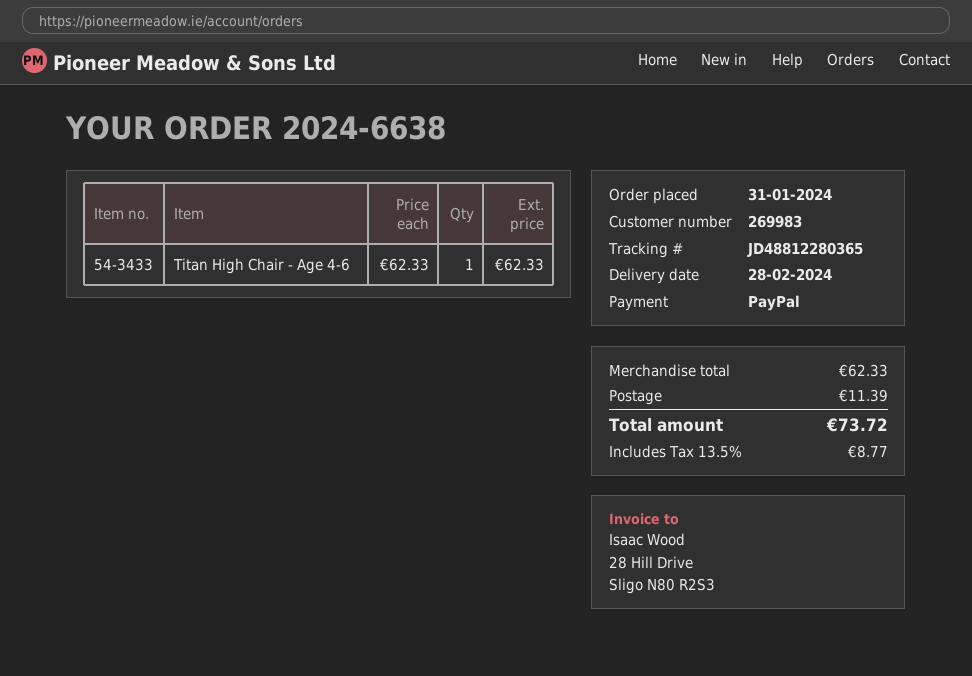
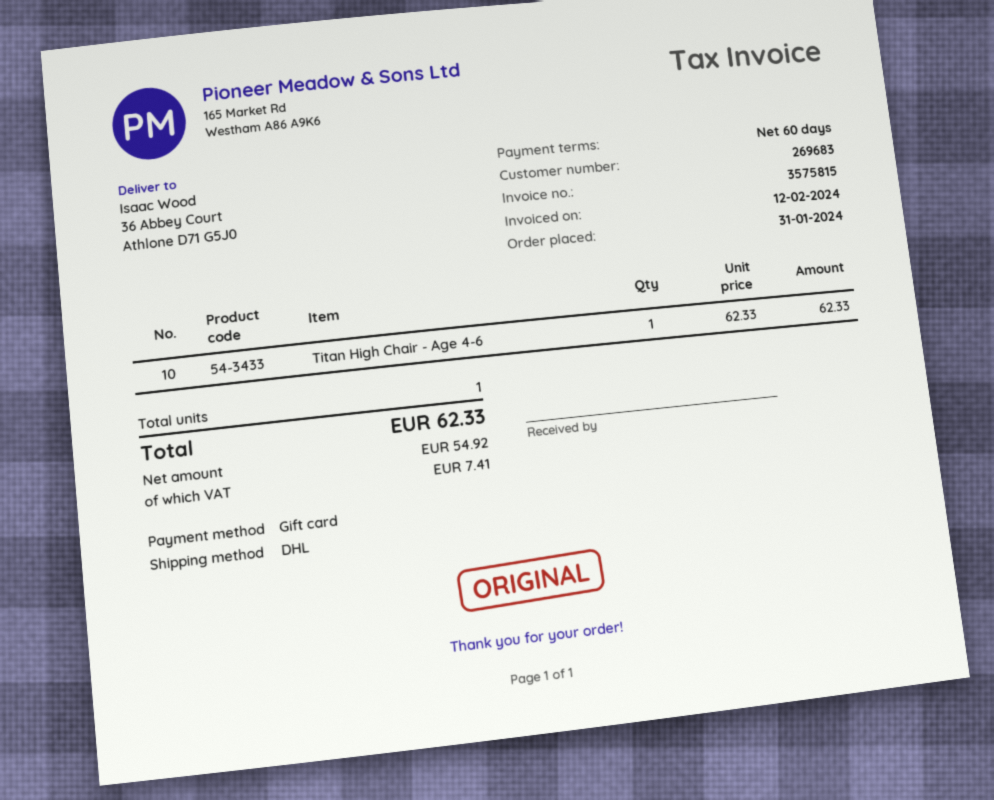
customer number: 269983 -> 269683
payment method: PayPal -> gift card
shipping: 11.39 -> none
tax: 8.77 -> 7.41
total: 73.72 -> 62.33

